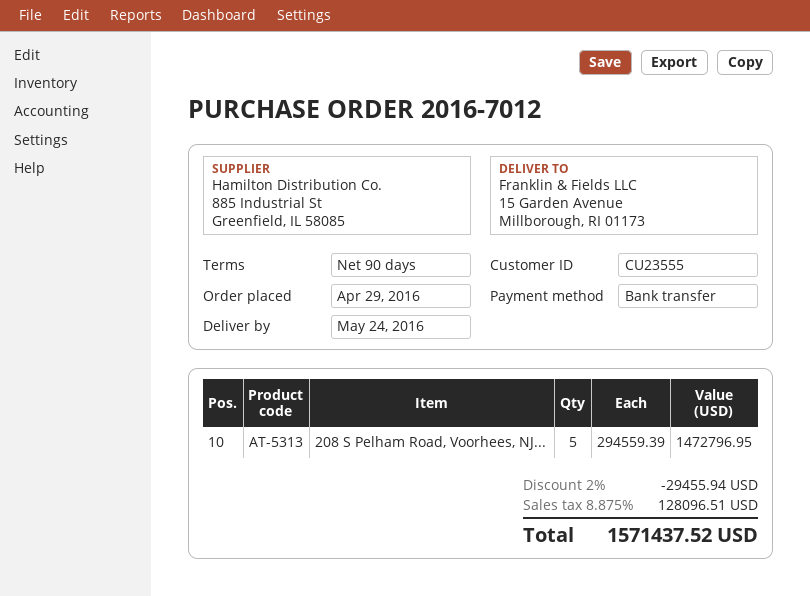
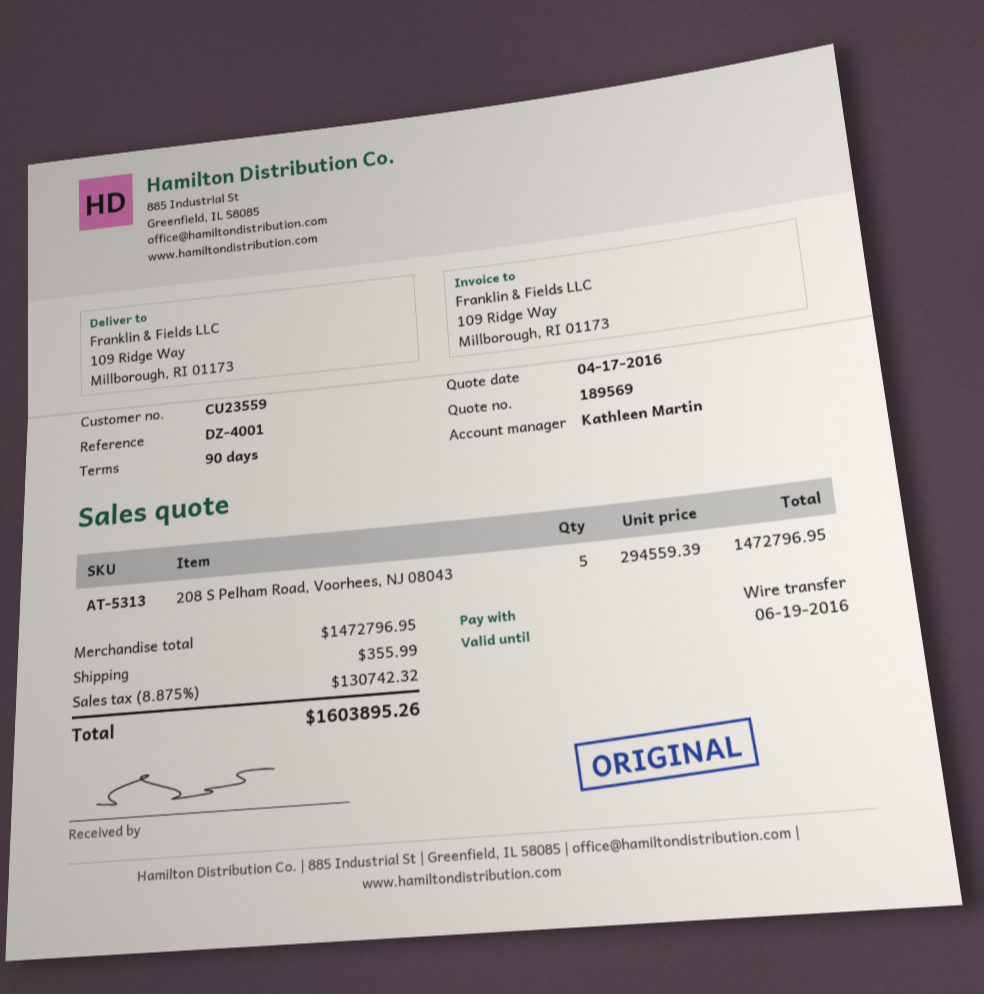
customer number: CU23555 -> CU23559
ship to: 15 Garden Avenue, Millborough, RI 01173 -> 109 Ridge Way, Millborough, RI 01173
discount: 2% = 29455.94 -> none
shipping: none -> 355.99
tax: 8.875% = 128096.51 -> 8.875% = 130742.32
total: 1571437.52 -> 1603895.26

